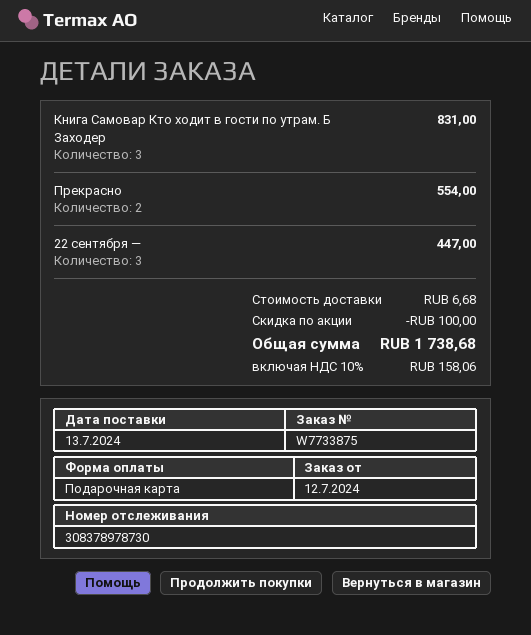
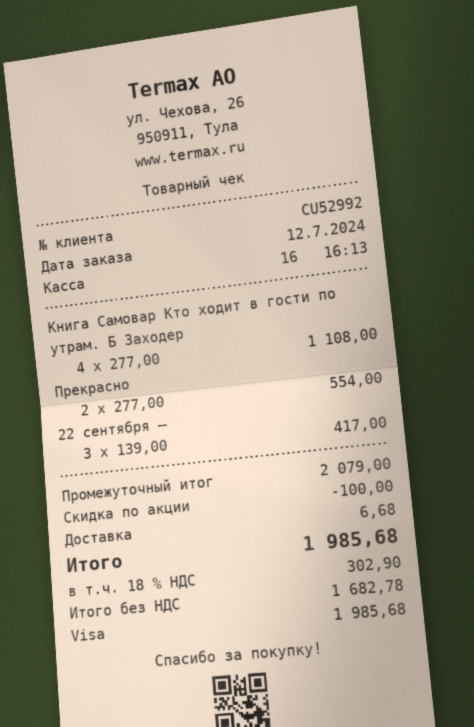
payment method: gift card -> Visa
Книга Самовар Кто ходит в гости по утрам. Б Заходер: 3 for 831.00 -> 4 for 1108.00
22 сентября —: 3 for 447.00 -> 3 for 417.00
tax: 10% = 158.06 -> 18% = 302.90
total: 1738.68 -> 1985.68

